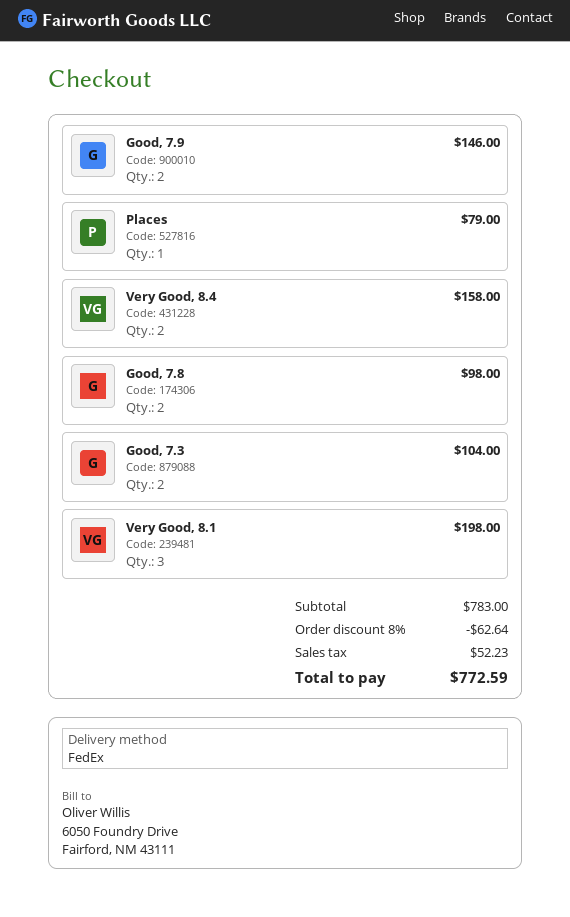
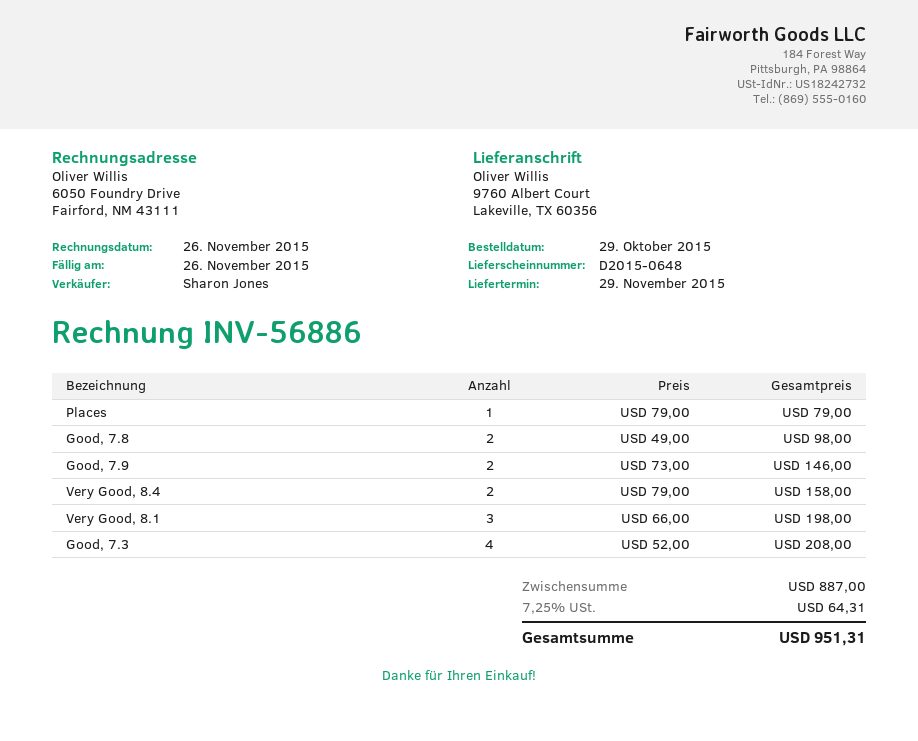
Good, 7.3: 2 for 104.00 -> 4 for 208.00
subtotal: 783.00 -> 887.00
discount: 8% = 62.64 -> none
tax: 52.23 -> 64.31
total: 772.59 -> 951.31

